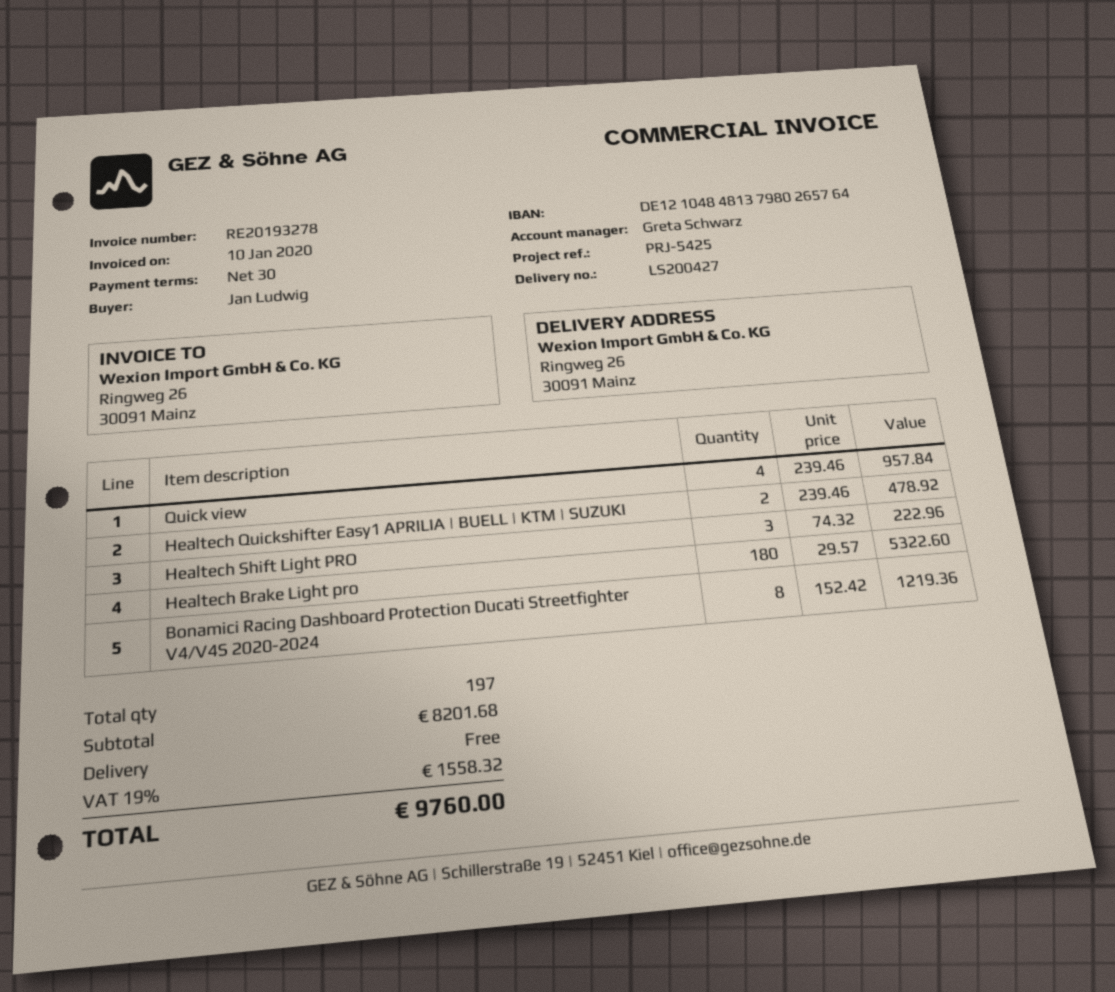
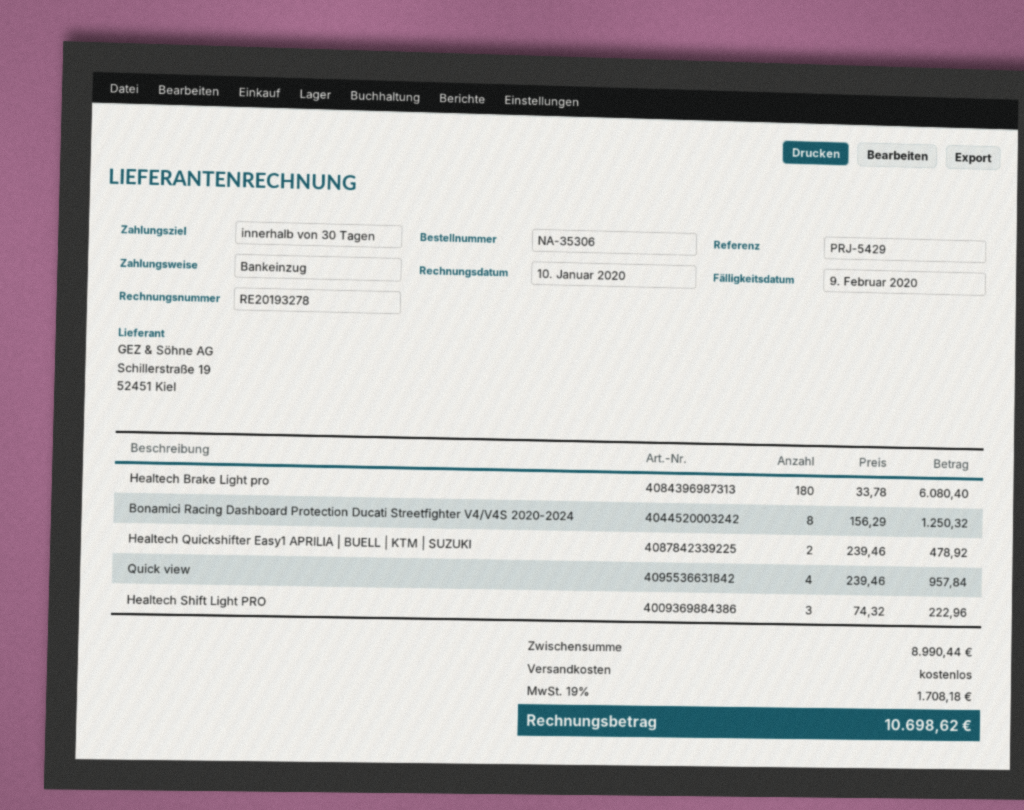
reference: PRJ-5425 -> PRJ-5429
Healtech Brake Light pro: 180 x 29.57 = 5322.60 -> 180 x 33.78 = 6080.40
Bonamici Racing Dashboard Protection Ducati Streetfighter V4/V4S 2020-2024: 8 x 152.42 = 1219.36 -> 8 x 156.29 = 1250.32
subtotal: 8201.68 -> 8990.44
tax: 19% = 1558.32 -> 19% = 1708.18
total: 9760.00 -> 10698.62

